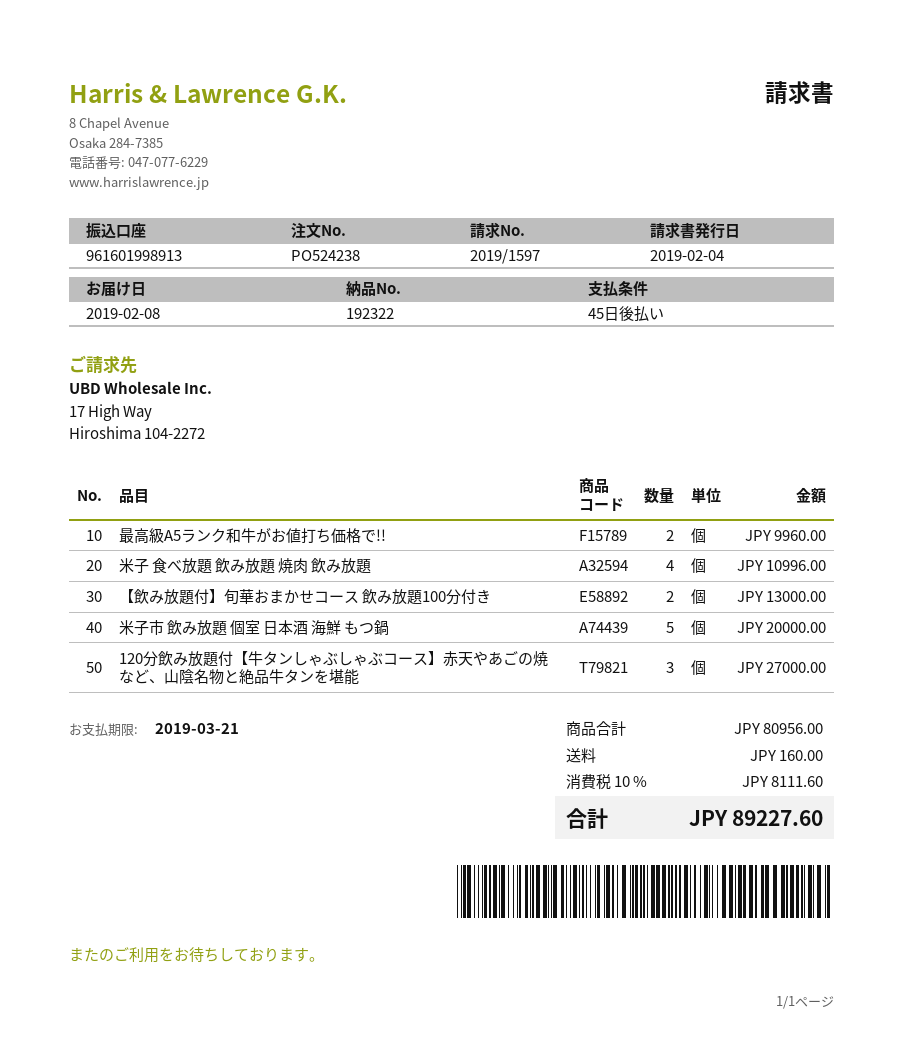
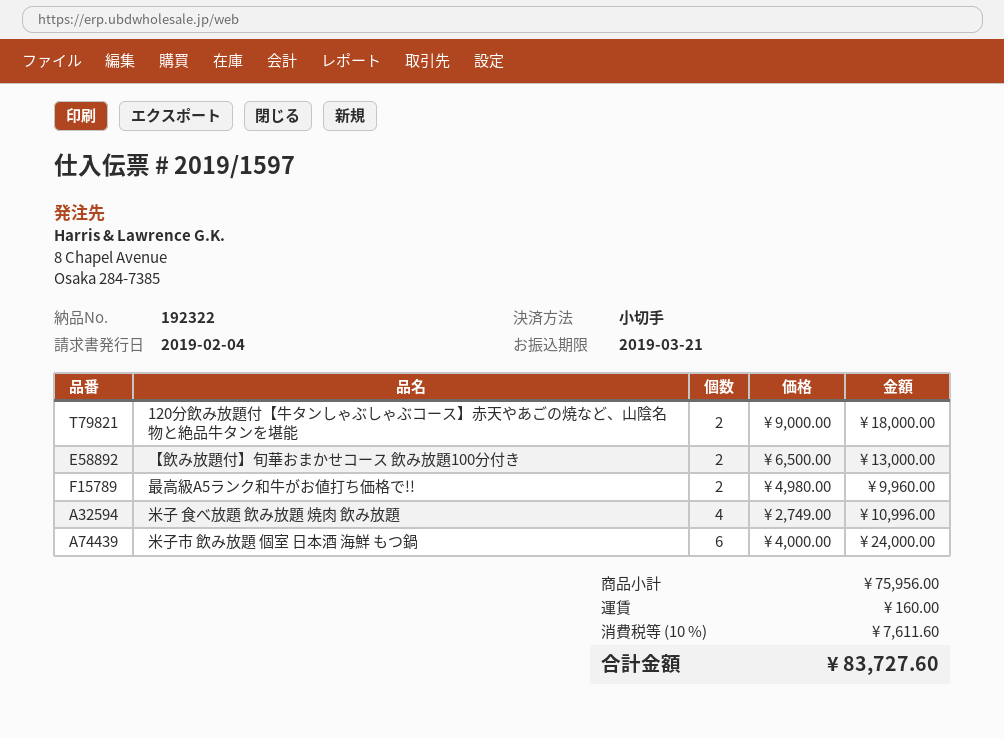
米子市 飲み放題 個室 日本酒 海鮮 もつ鍋: 5 for 20000.00 -> 6 for 24000.00
120分飲み放題付【牛タンしゃぶしゃぶコース】赤天やあごの焼など、山陰名物と絶品牛タンを堪能: 3 for 27000.00 -> 2 for 18000.00
subtotal: 80956.00 -> 75956.00
tax: 10% = 8111.60 -> 10% = 7611.60
total: 89227.60 -> 83727.60

